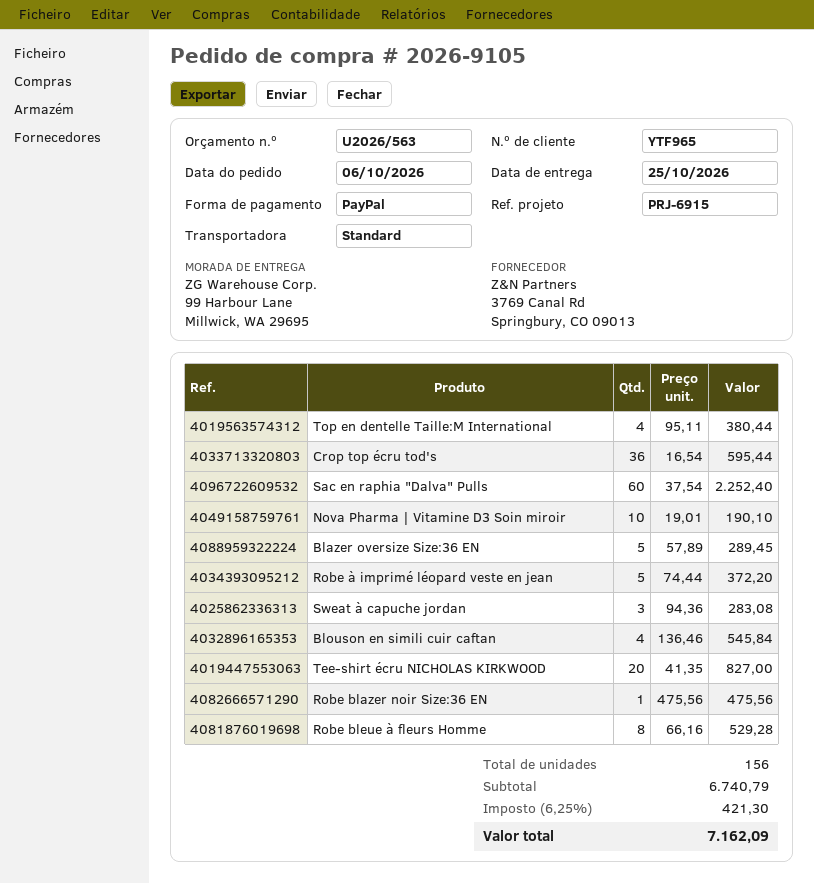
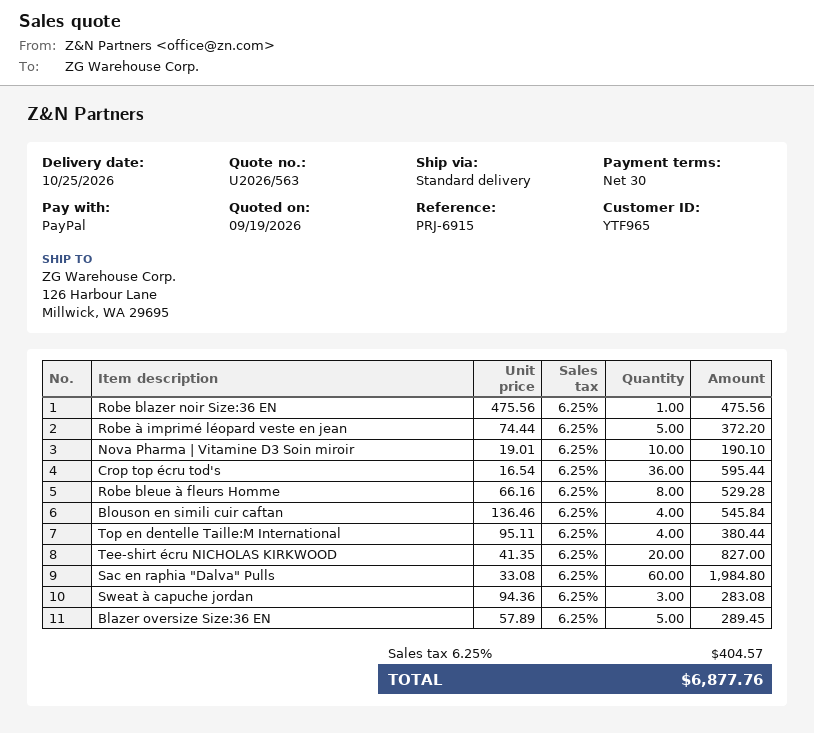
ship to: 99 Harbour Lane, Millwick, WA 29695 -> 126 Harbour Lane, Millwick, WA 29695
Sac en raphia "Dalva" Pulls: 60 x 37.54 = 2252.40 -> 60 x 33.08 = 1984.80
tax: 6.25% = 421.30 -> 6.25% = 404.57
total: 7162.09 -> 6877.76

